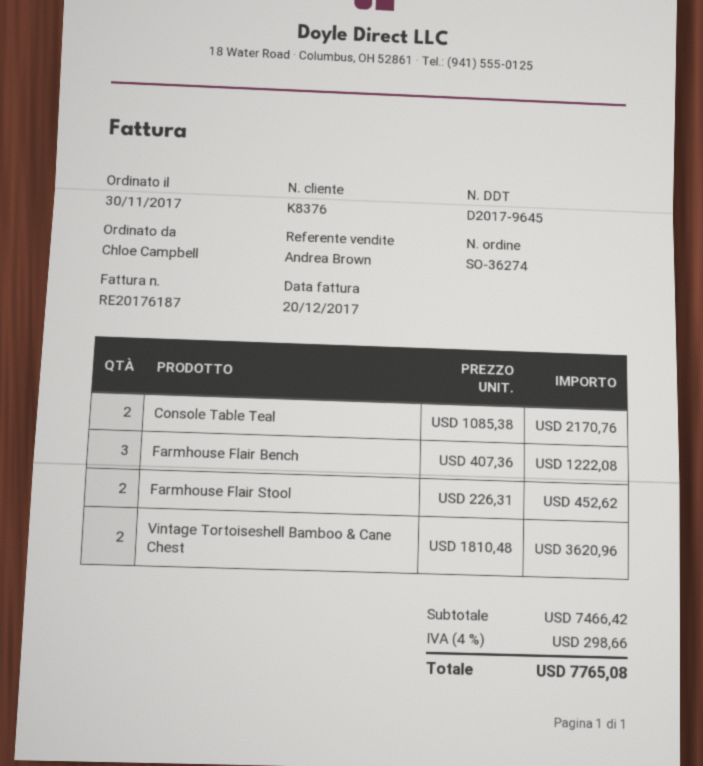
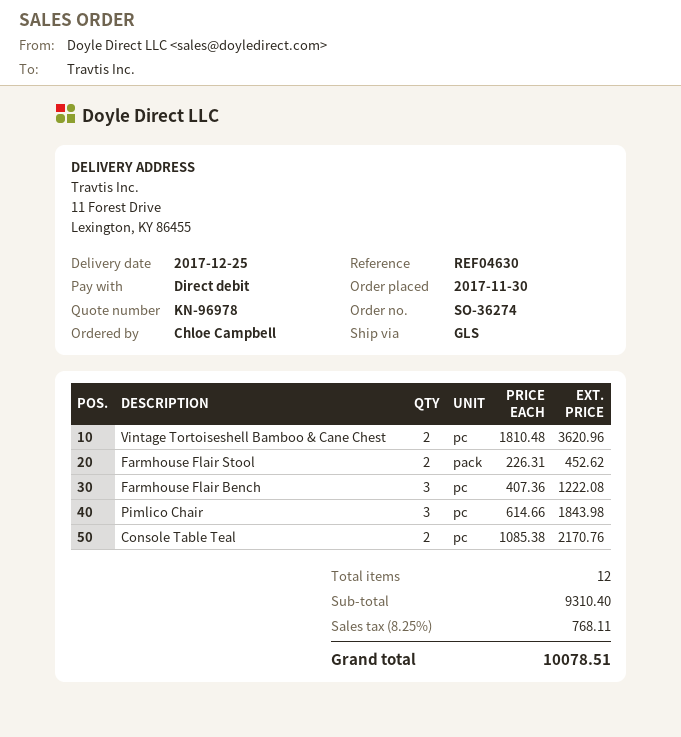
Pimlico Chair: none -> 3 x 614.66 = 1843.98
subtotal: 7466.42 -> 9310.40
tax: 4% = 298.66 -> 8.25% = 768.11
total: 7765.08 -> 10078.51

